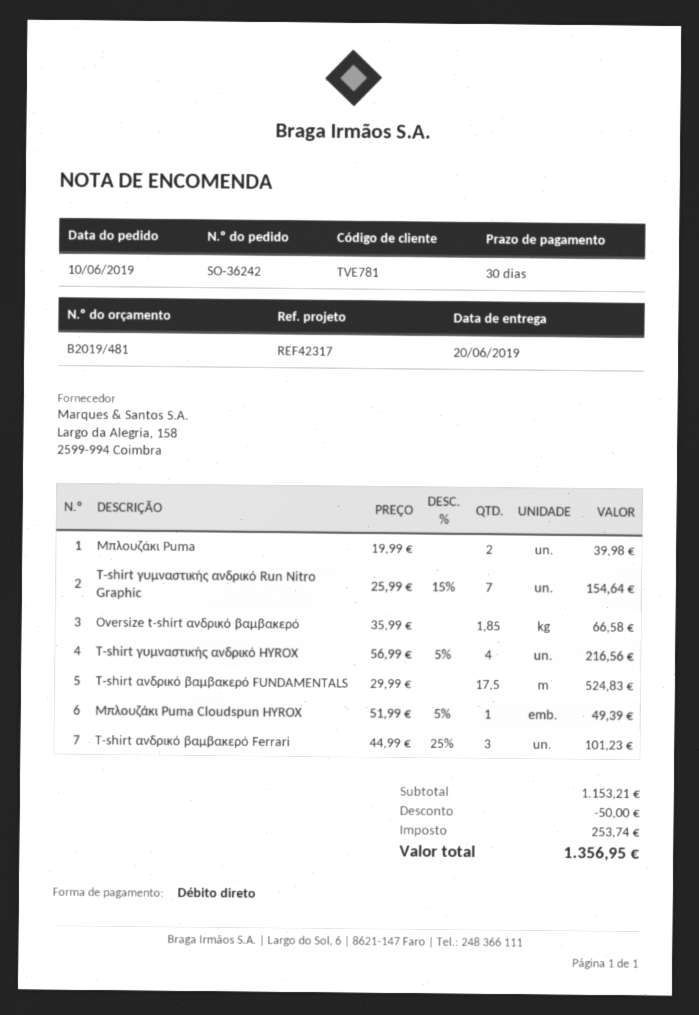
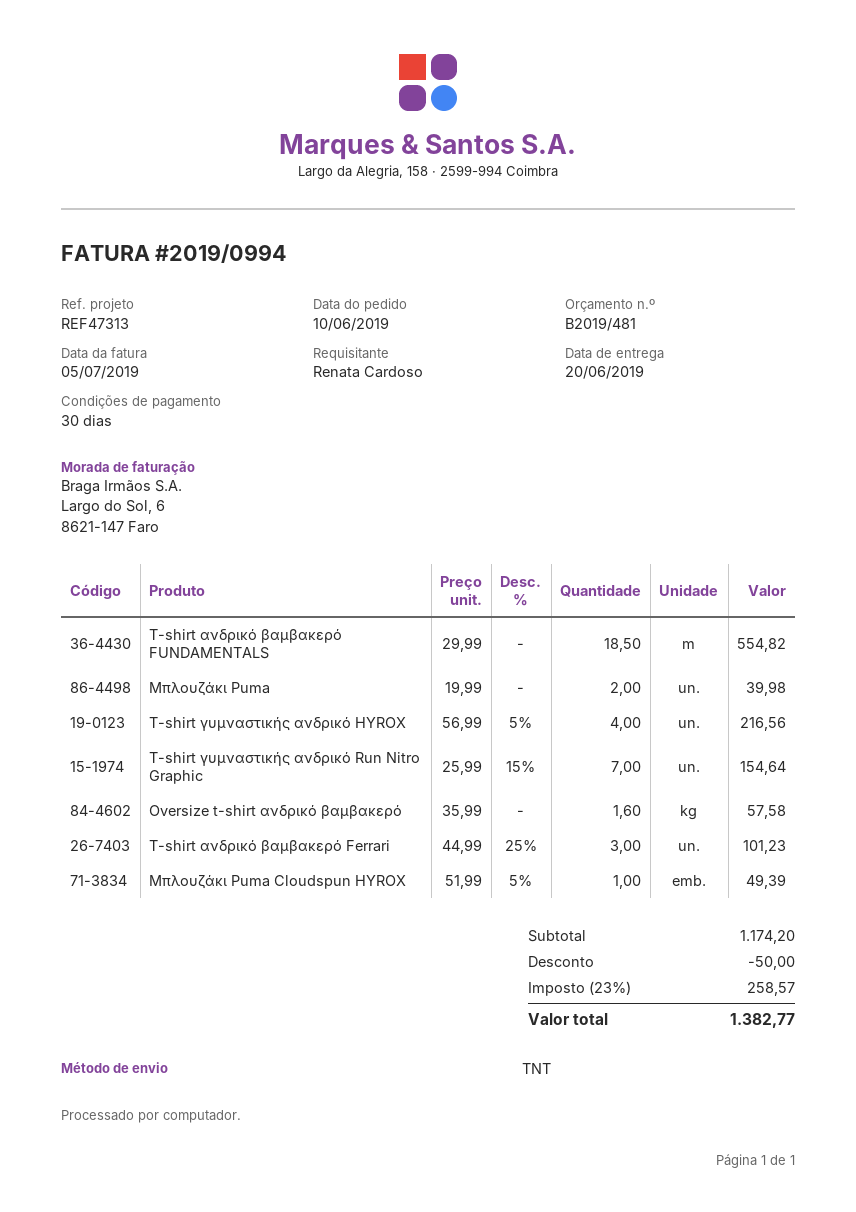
reference: REF42317 -> REF47313
Oversize t-shirt ανδρικό βαμβακερό: 1.85 x 35.99 = 66.58 -> 1.6 x 35.99 = 57.58
T-shirt ανδρικό βαμβακερό FUNDAMENTALS: 17.5 x 29.99 = 524.83 -> 18.5 x 29.99 = 554.82
subtotal: 1153.21 -> 1174.20
tax: 253.74 -> 258.57
total: 1356.95 -> 1382.77

